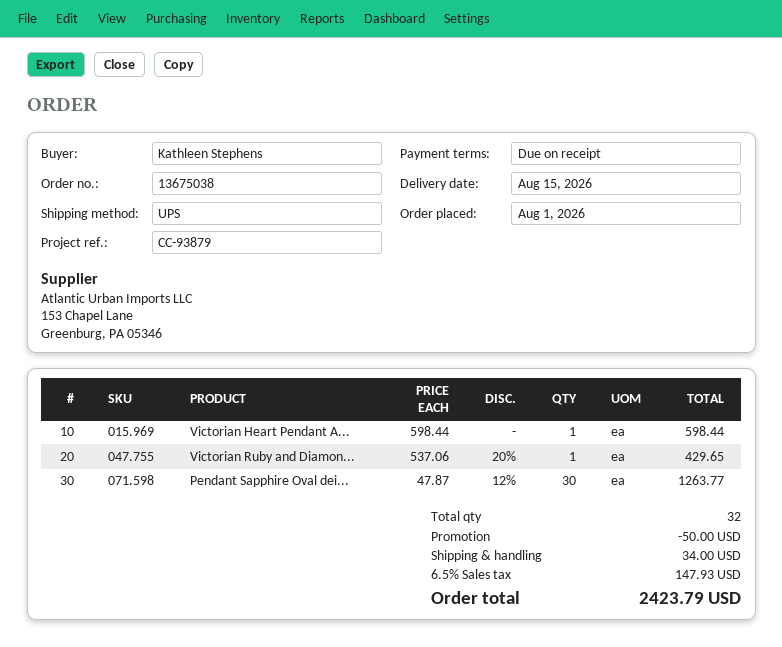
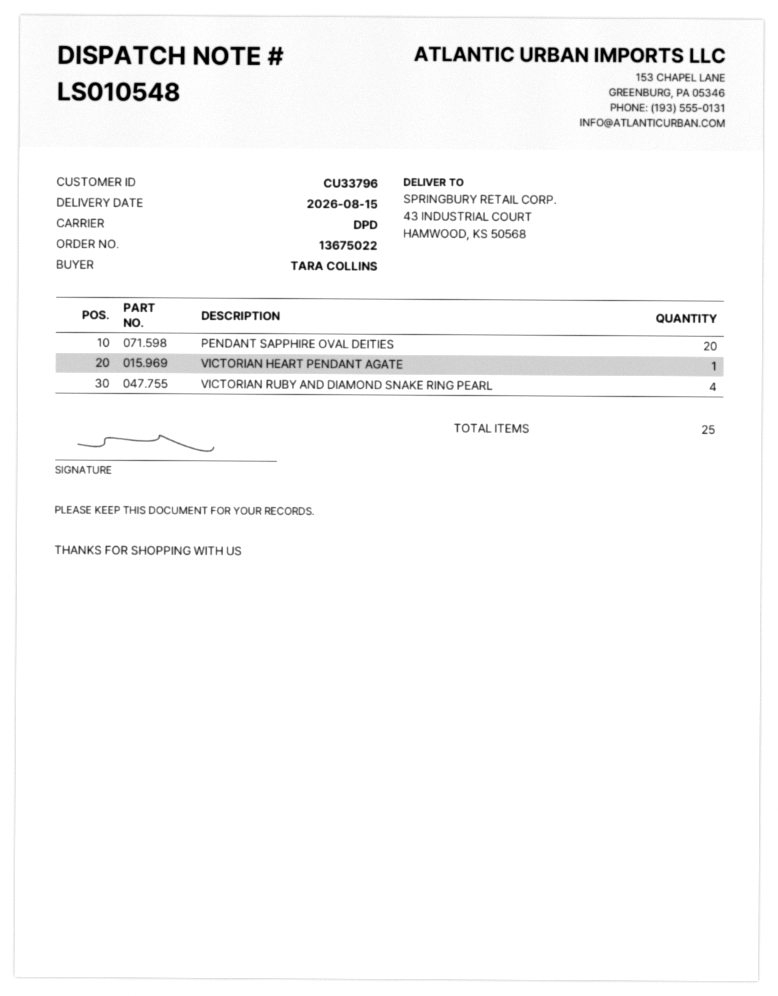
order number: 13675038 -> 13675022
ordered by: Kathleen Stephens -> TARA COLLINS
shipping method: UPS -> DPD
Victorian Ruby and Diamon...: 1 -> 4
Pendant Sapphire Oval dei...: 30 -> 20
total quantity: 32 -> 25

